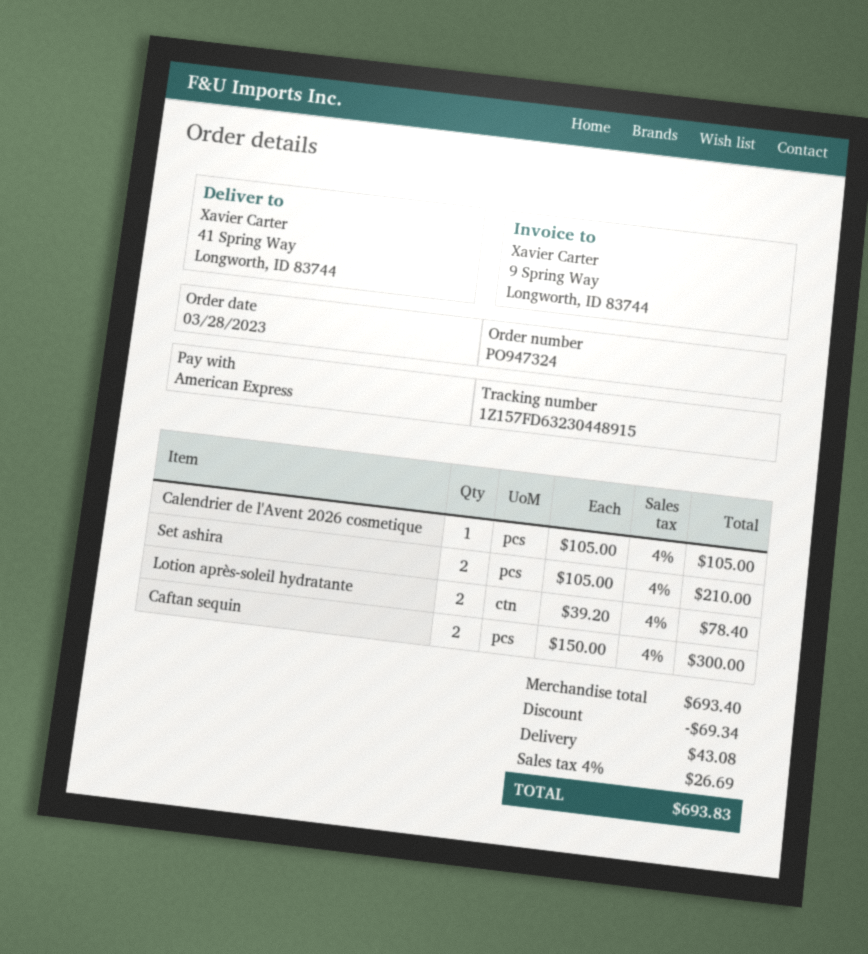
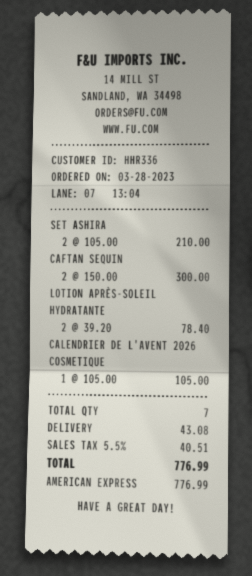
discount: 69.34 -> none
tax: 4% = 26.69 -> 5.5% = 40.51
total: 693.83 -> 776.99

